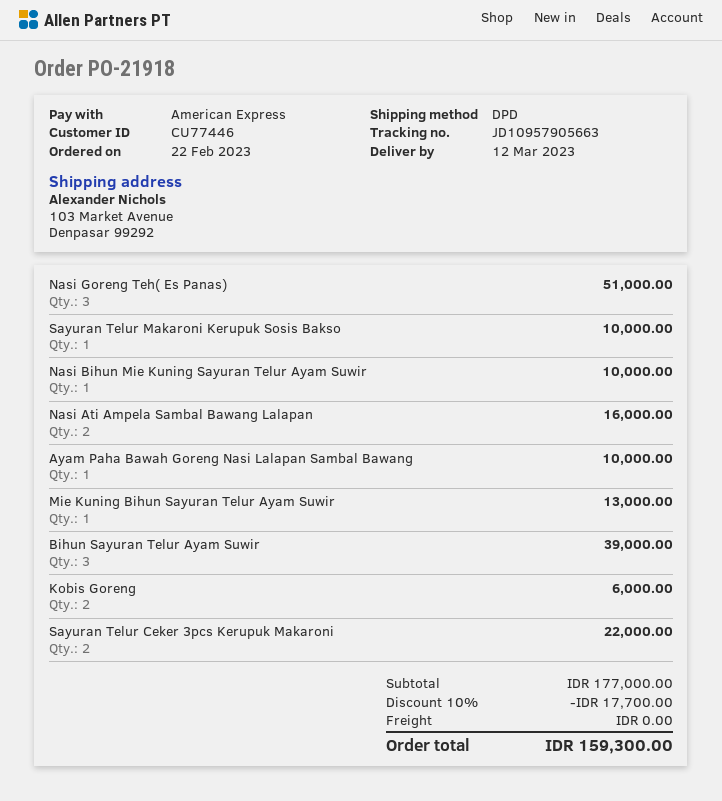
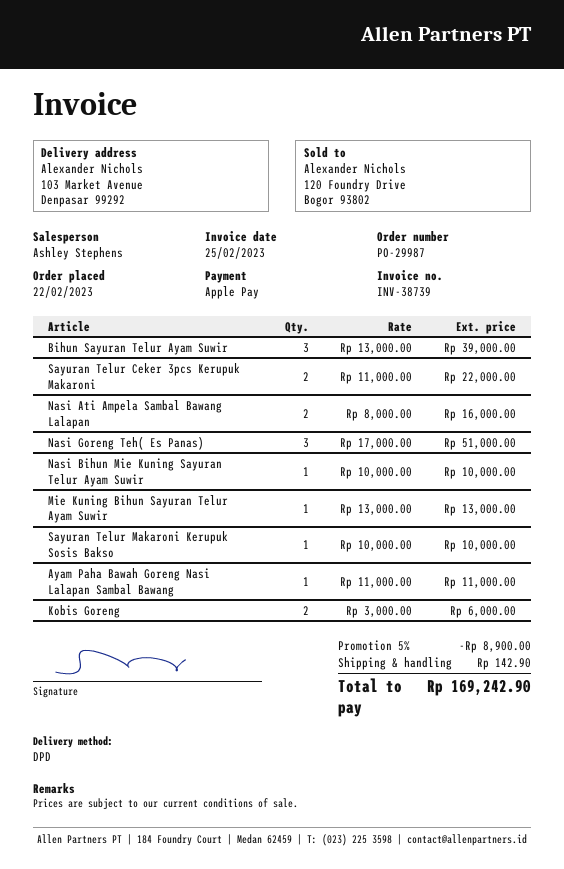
order number: PO-21918 -> PO-29987
payment method: American Express -> Apple Pay
Ayam Paha Bawah Goreng Nasi Lalapan Sambal Bawang: 1 for 10000.00 -> 1 for 11000.00
discount: 10% = 17700.00 -> 5% = 8900.00
shipping: 0.00 -> 142.90
total: 159300.00 -> 169242.90

